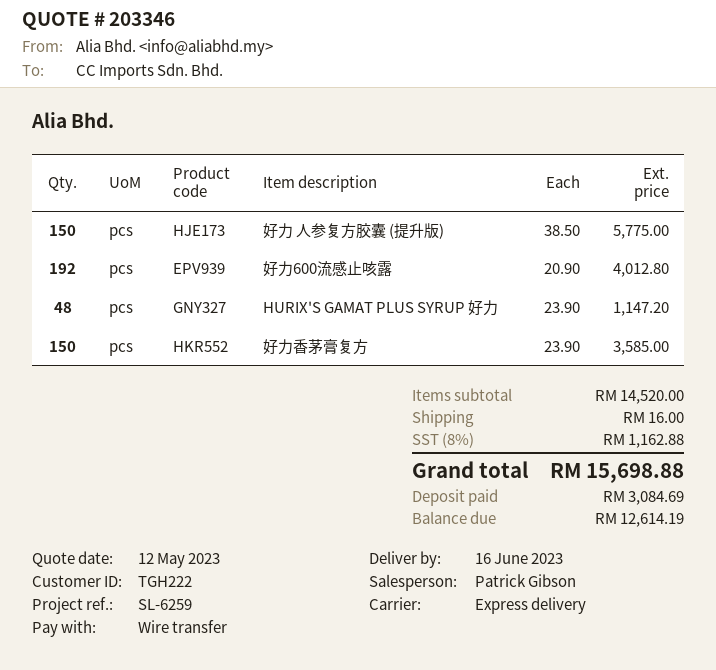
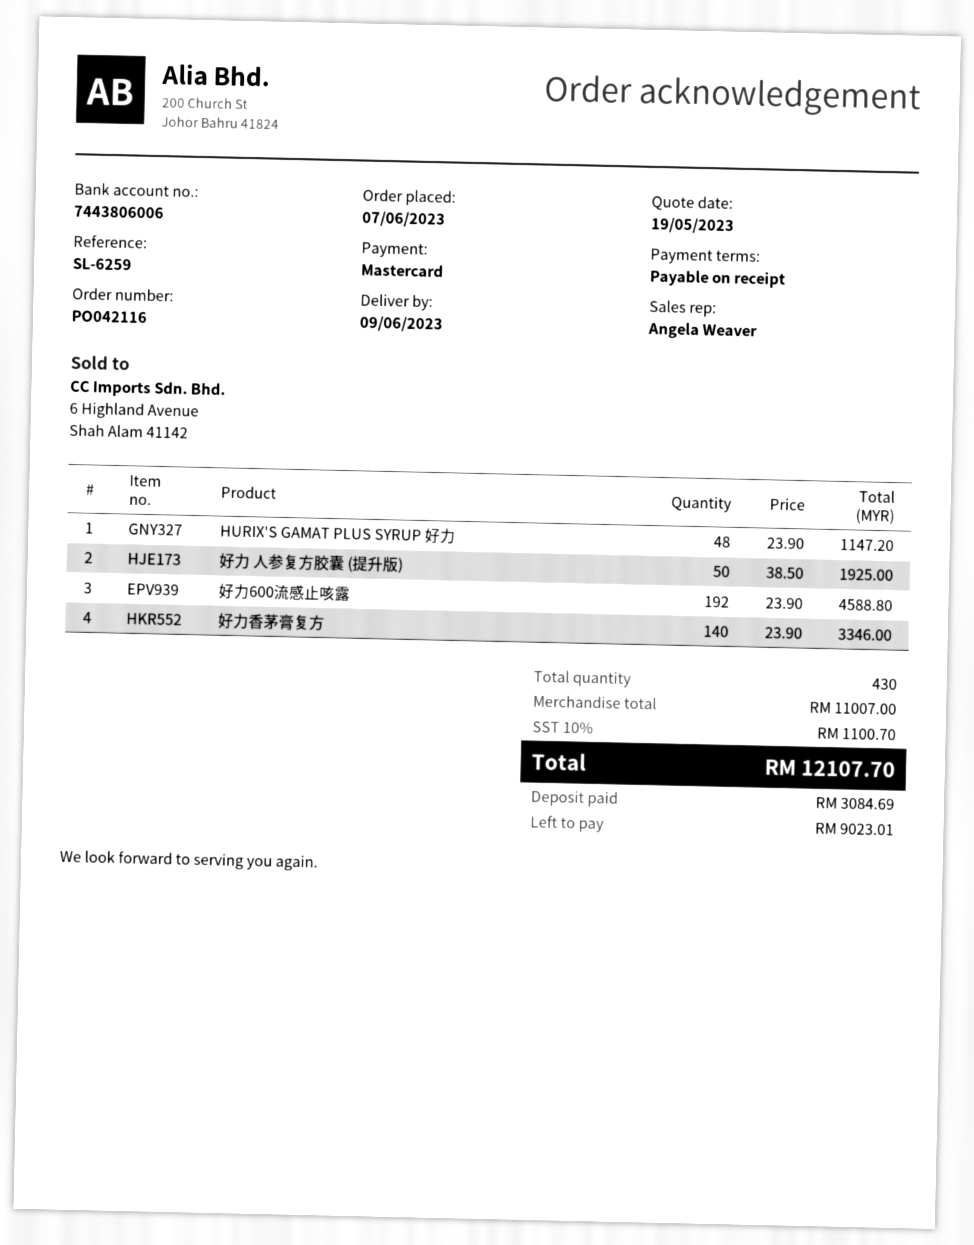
quote date: 2023-05-12 -> 2023-05-19
delivery date: 2023-06-16 -> 2023-06-09
sales rep: Patrick Gibson -> Angela Weaver
payment method: bank transfer -> Mastercard
好力 人参复方胶囊 (提升版): 150 x 38.50 = 5775.00 -> 50 x 38.50 = 1925.00
好力600流感止咳露: 192 x 20.90 = 4012.80 -> 192 x 23.90 = 4588.80
好力香茅膏复方: 150 x 23.90 = 3585.00 -> 140 x 23.90 = 3346.00
subtotal: 14520.00 -> 11007.00
shipping: 16.00 -> none
tax: 8% = 1162.88 -> 10% = 1100.70
total: 15698.88 -> 12107.70
balance: 12614.19 -> 9023.01

